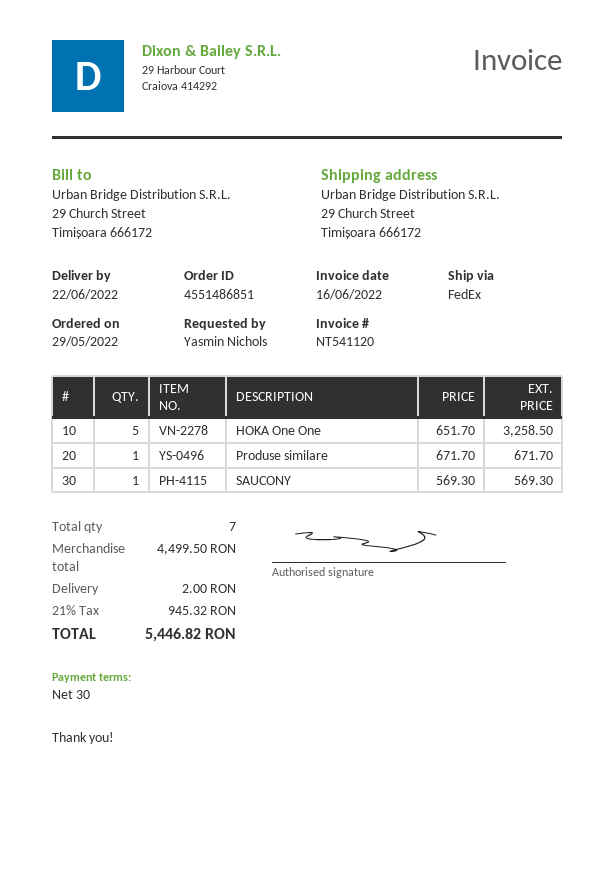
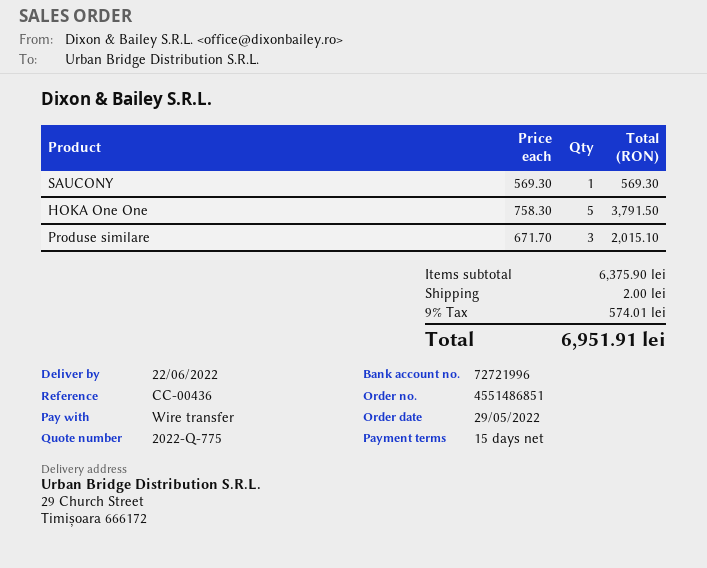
payment terms: 30 days -> 15 days
HOKA One One: 5 x 651.70 = 3258.50 -> 5 x 758.30 = 3791.50
Produse similare: 1 x 671.70 = 671.70 -> 3 x 671.70 = 2015.10
subtotal: 4499.50 -> 6375.90
tax: 21% = 945.32 -> 9% = 574.01
total: 5446.82 -> 6951.91

